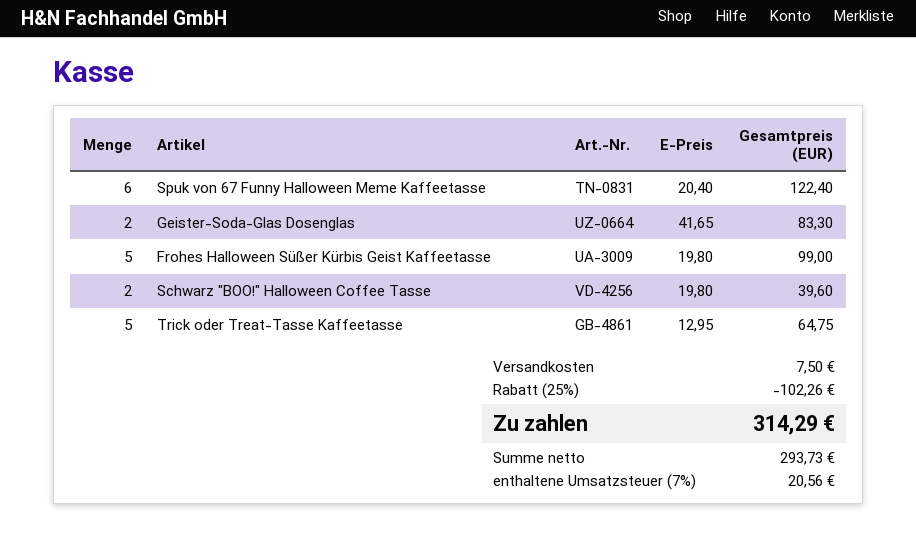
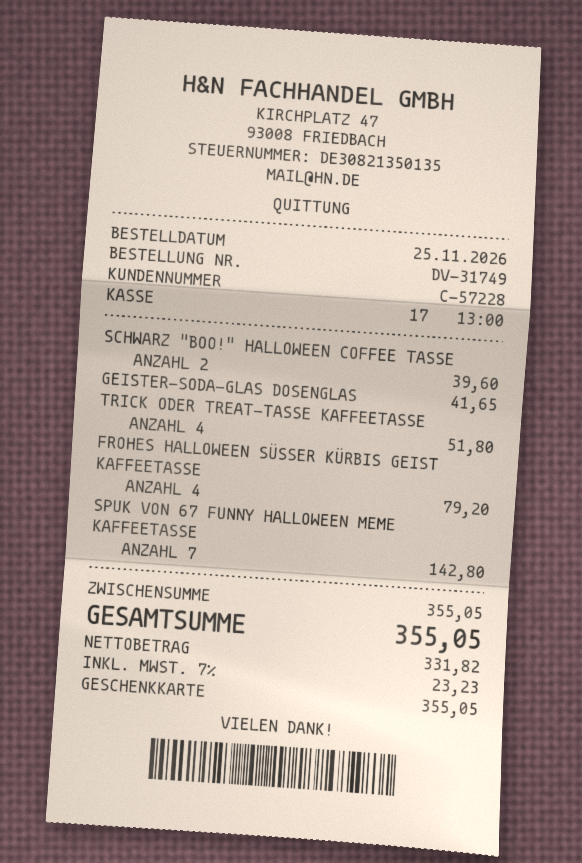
Spuk von 67 Funny Halloween Meme Kaffeetasse: 6 for 122.40 -> 7 for 142.80
Geister-Soda-Glas Dosenglas: 2 for 83.30 -> 1 for 41.65
Frohes Halloween Süßer Kürbis Geist Kaffeetasse: 5 for 99.00 -> 4 for 79.20
Trick oder Treat-Tasse Kaffeetasse: 5 for 64.75 -> 4 for 51.80
discount: 25% = 102.26 -> none
shipping: 7.50 -> none
net: 293.73 -> 331.82
tax: 7% = 20.56 -> 7% = 23.23
total: 314.29 -> 355.05

